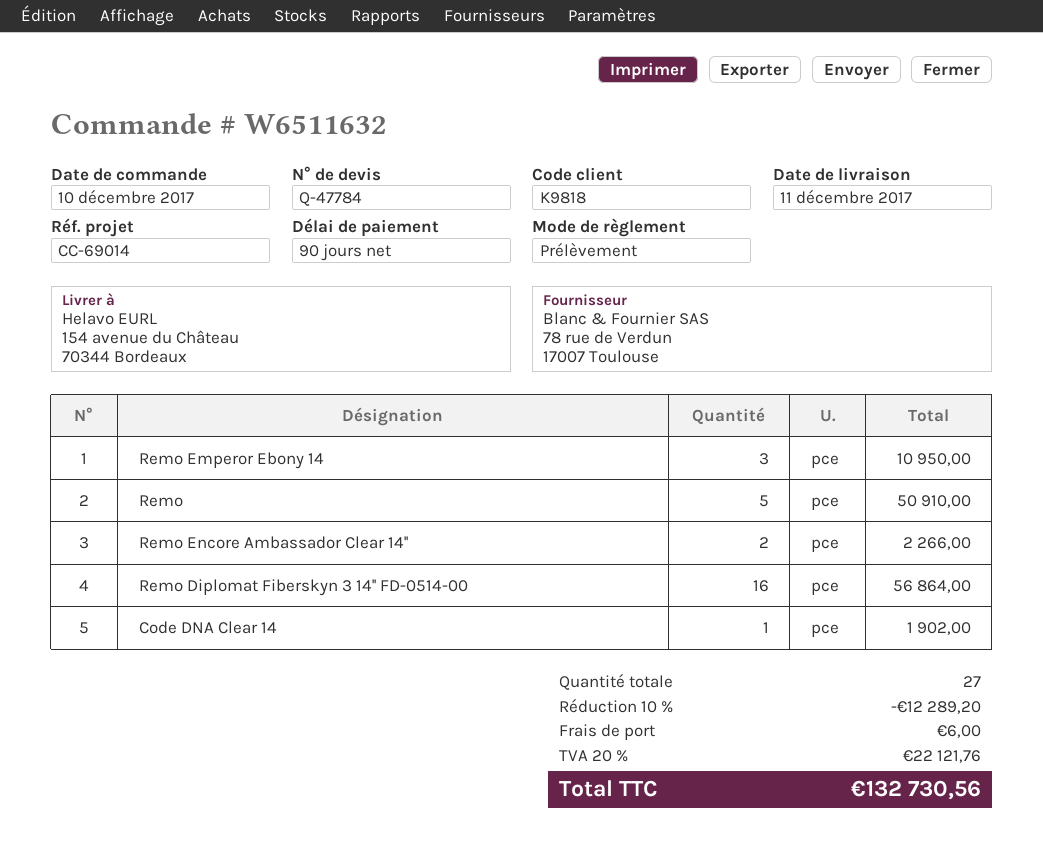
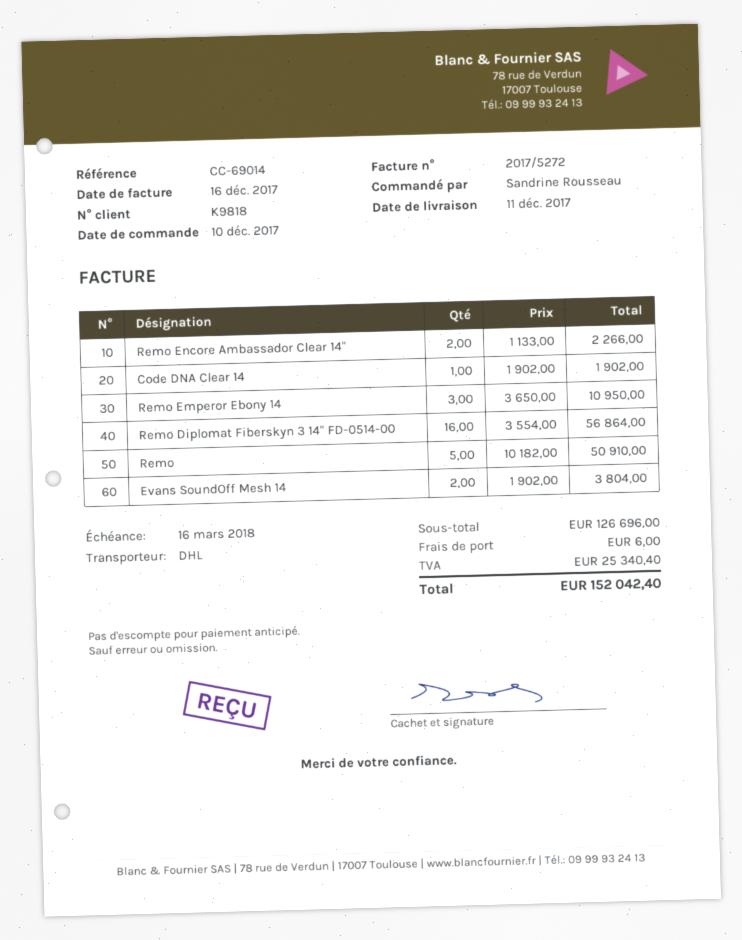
Evans SoundOff Mesh 14: none -> 2 for 3804.00
discount: 10% = 12289.20 -> none
tax: 22121.76 -> 25340.40
total: 132730.56 -> 152042.40

